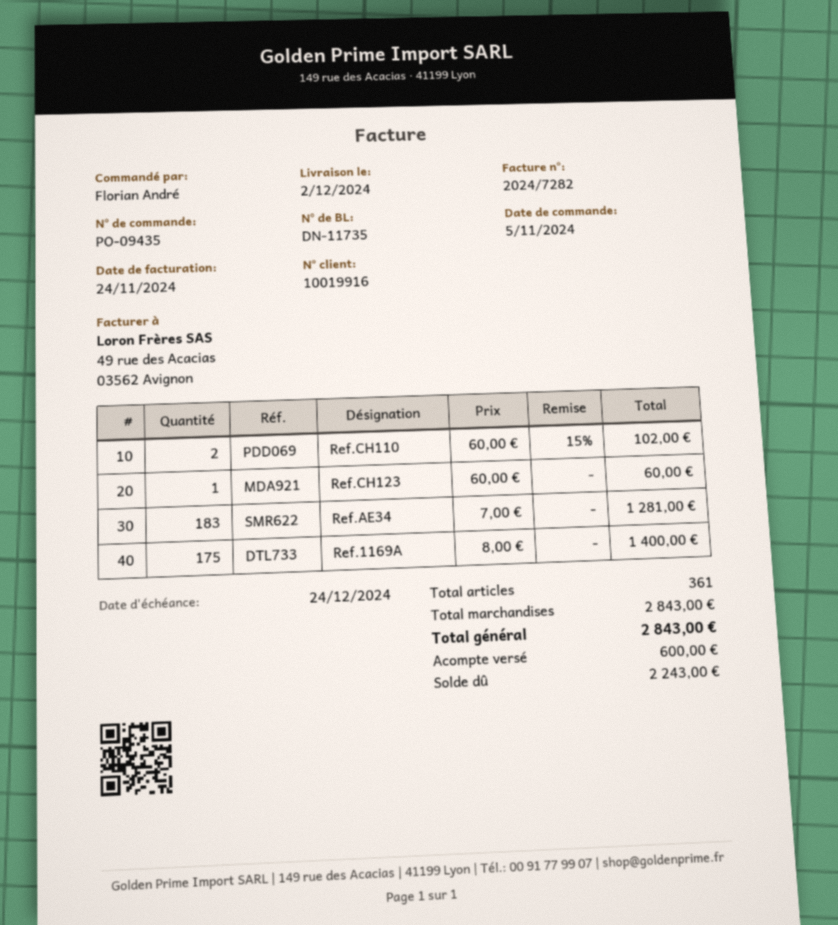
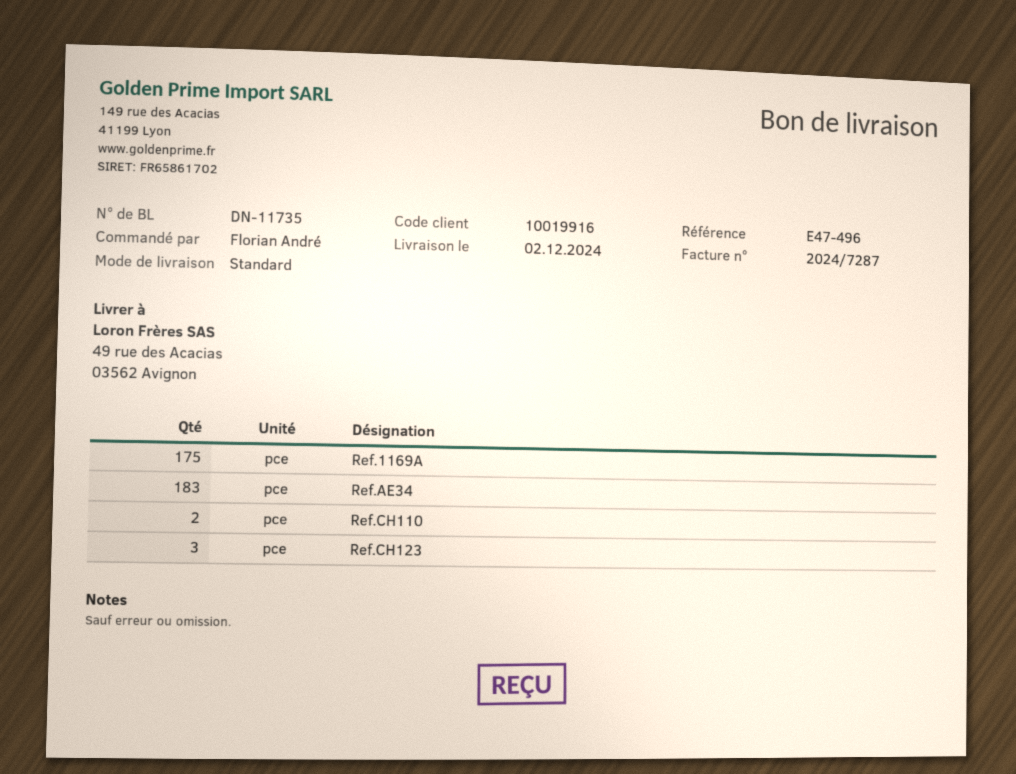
invoice number: 2024/7282 -> 2024/7287
Ref.CH123: 1 -> 3

